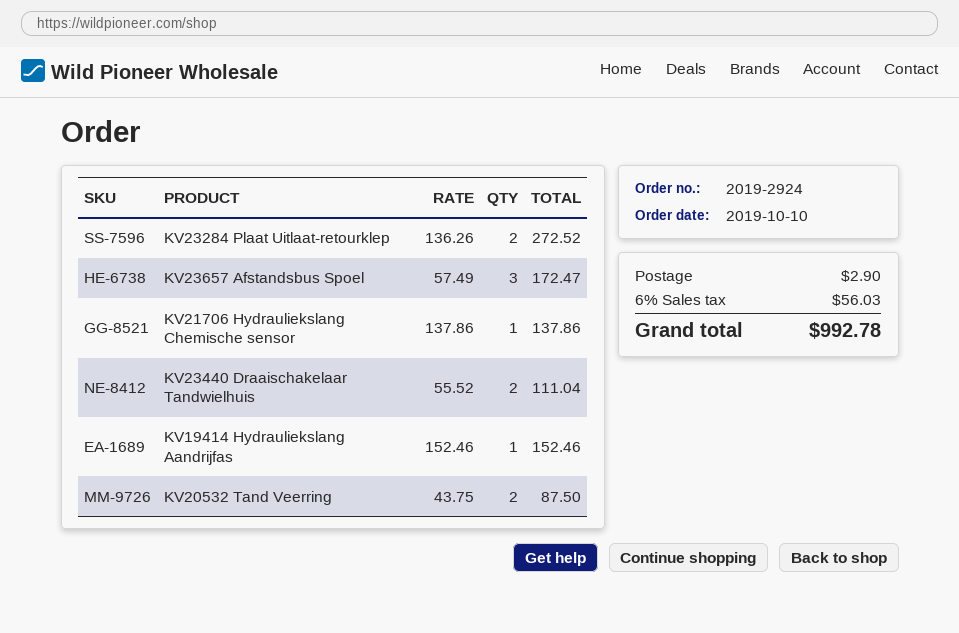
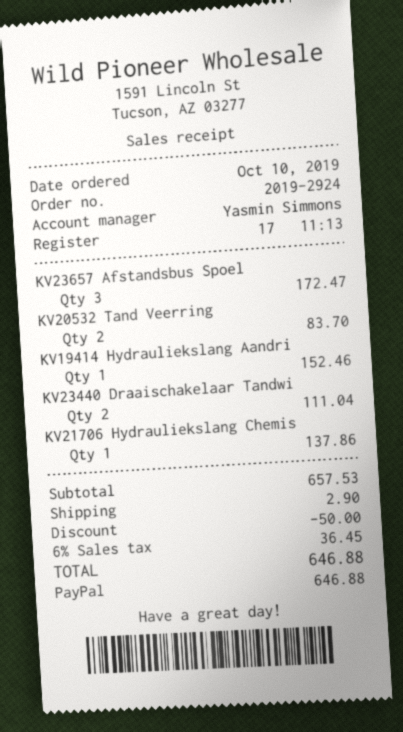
KV23284 Plaat Uitlaat-retourklep: 2 for 272.52 -> none
KV20532 Tand Veerring: 2 for 87.50 -> 2 for 83.70
discount: none -> 50.00
tax: 6% = 56.03 -> 6% = 36.45
total: 992.78 -> 646.88

